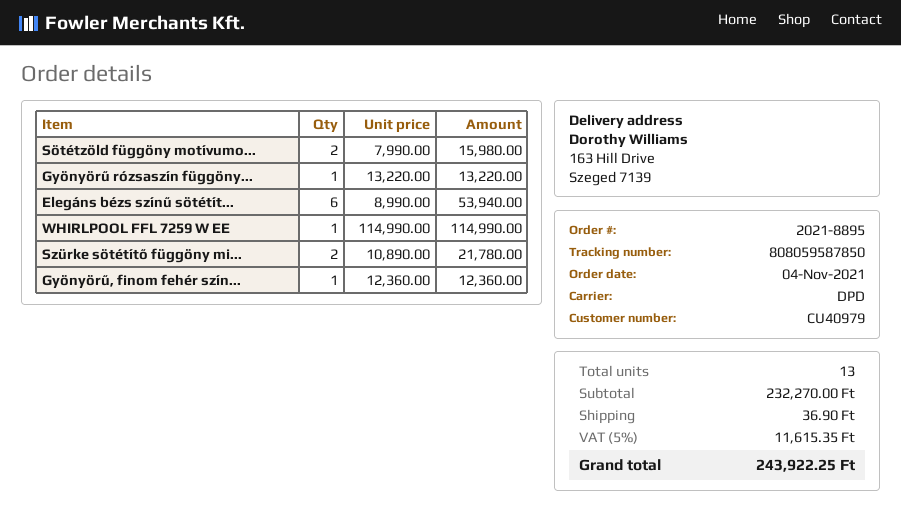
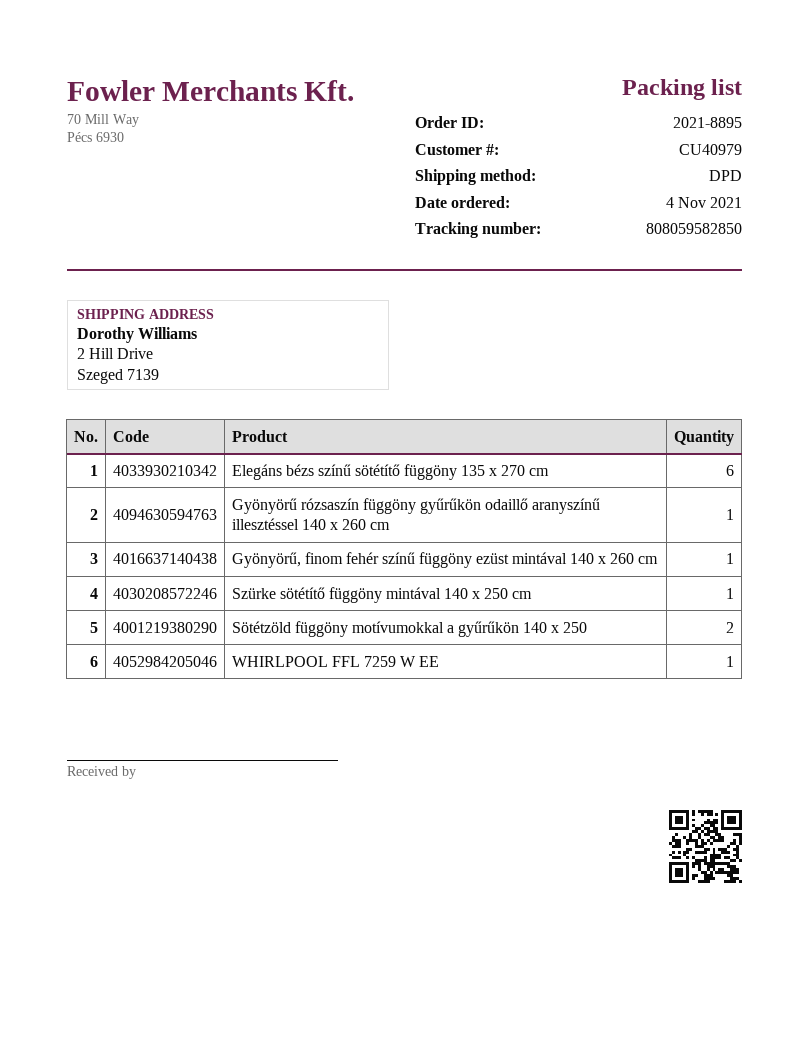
tracking number: 808059587850 -> 808059582850
ship to: 163 Hill Drive, Szeged 7139 -> 2 Hill Drive, Szeged 7139
Szürke sötétítő függöny mi...: 2 -> 1

